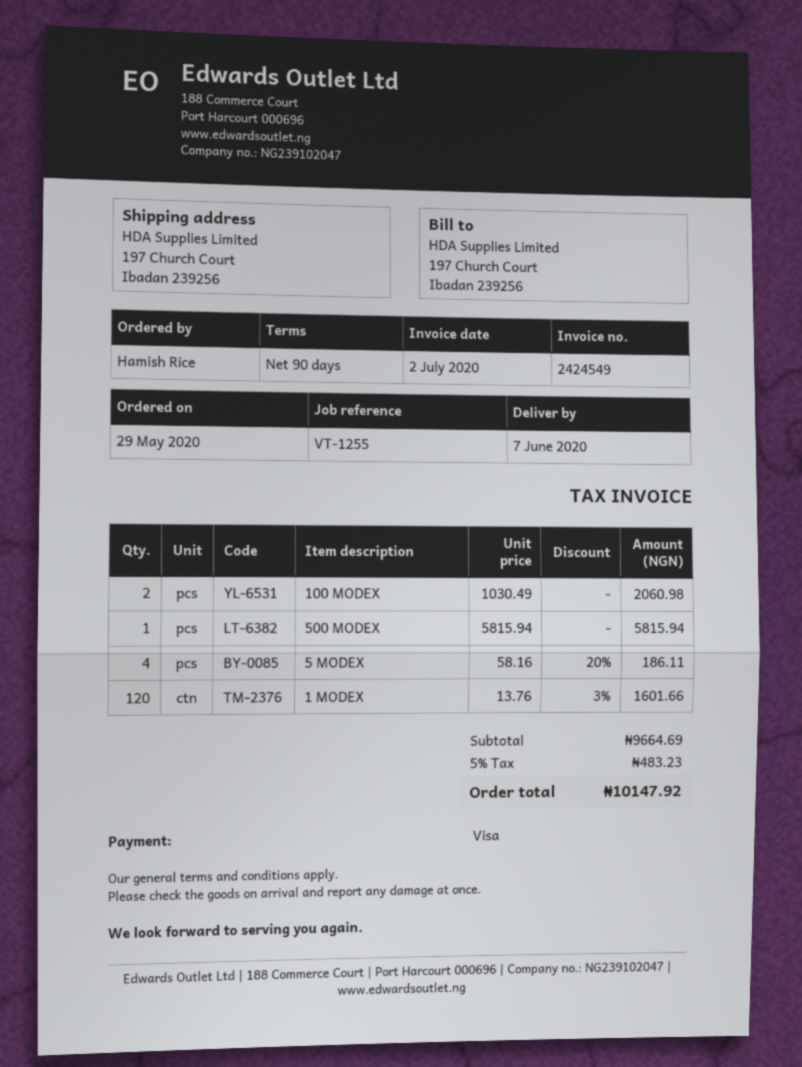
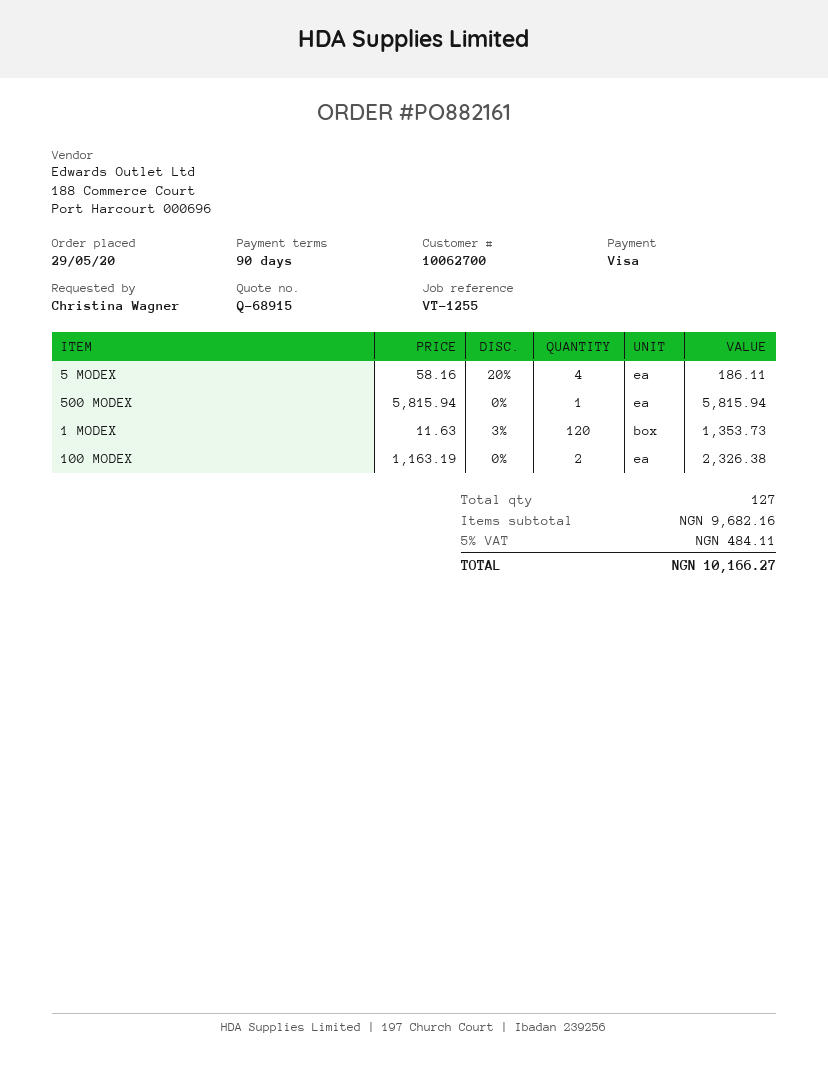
ordered by: Hamish Rice -> Christina Wagner
100 MODEX: 2 x 1030.49 = 2060.98 -> 2 x 1163.19 = 2326.38
1 MODEX: 120 x 13.76 - 3% = 1601.66 -> 120 x 11.63 - 3% = 1353.73
subtotal: 9664.69 -> 9682.16
tax: 5% = 483.23 -> 5% = 484.11
total: 10147.92 -> 10166.27

